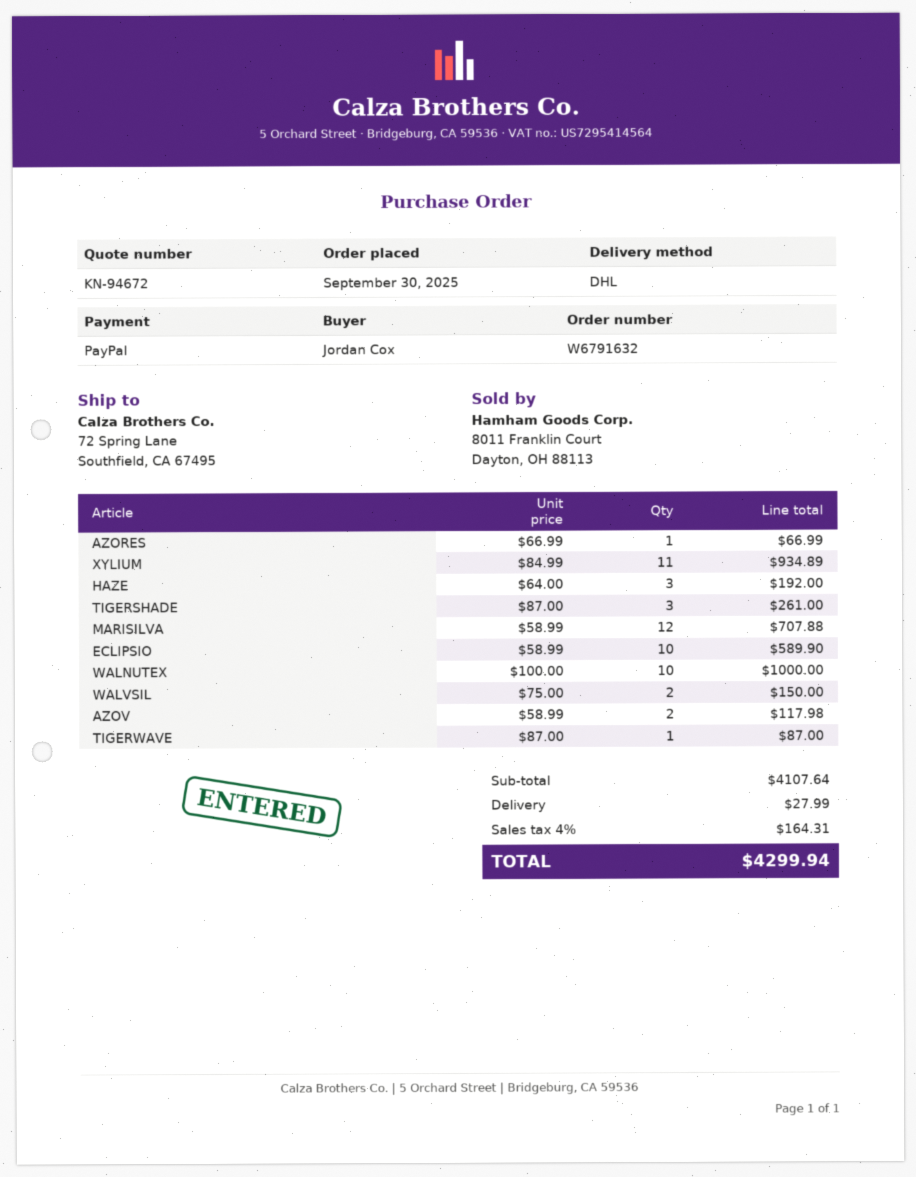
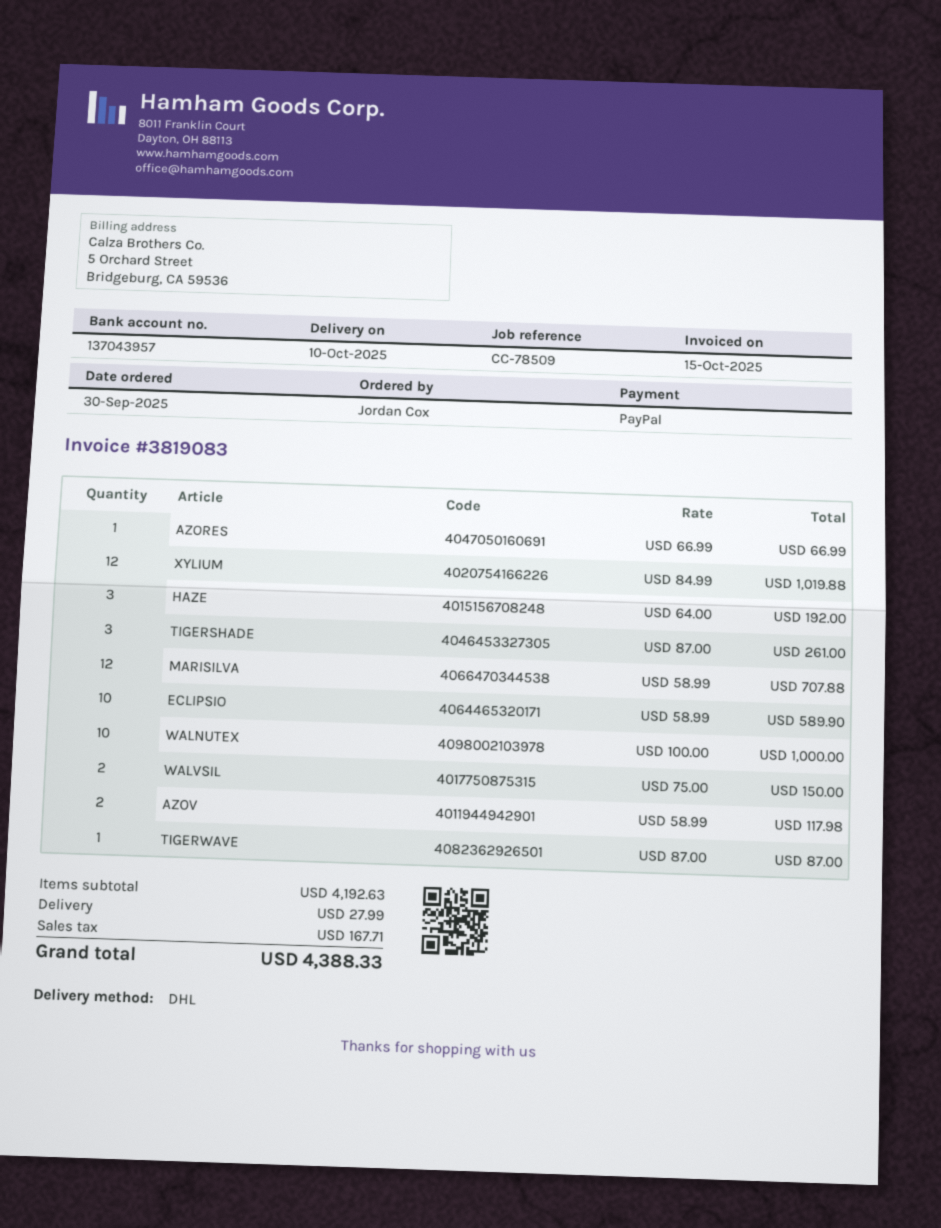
XYLIUM: 11 x 84.99 = 934.89 -> 12 x 84.99 = 1019.88
subtotal: 4107.64 -> 4192.63
tax: 164.31 -> 167.71
total: 4299.94 -> 4388.33

